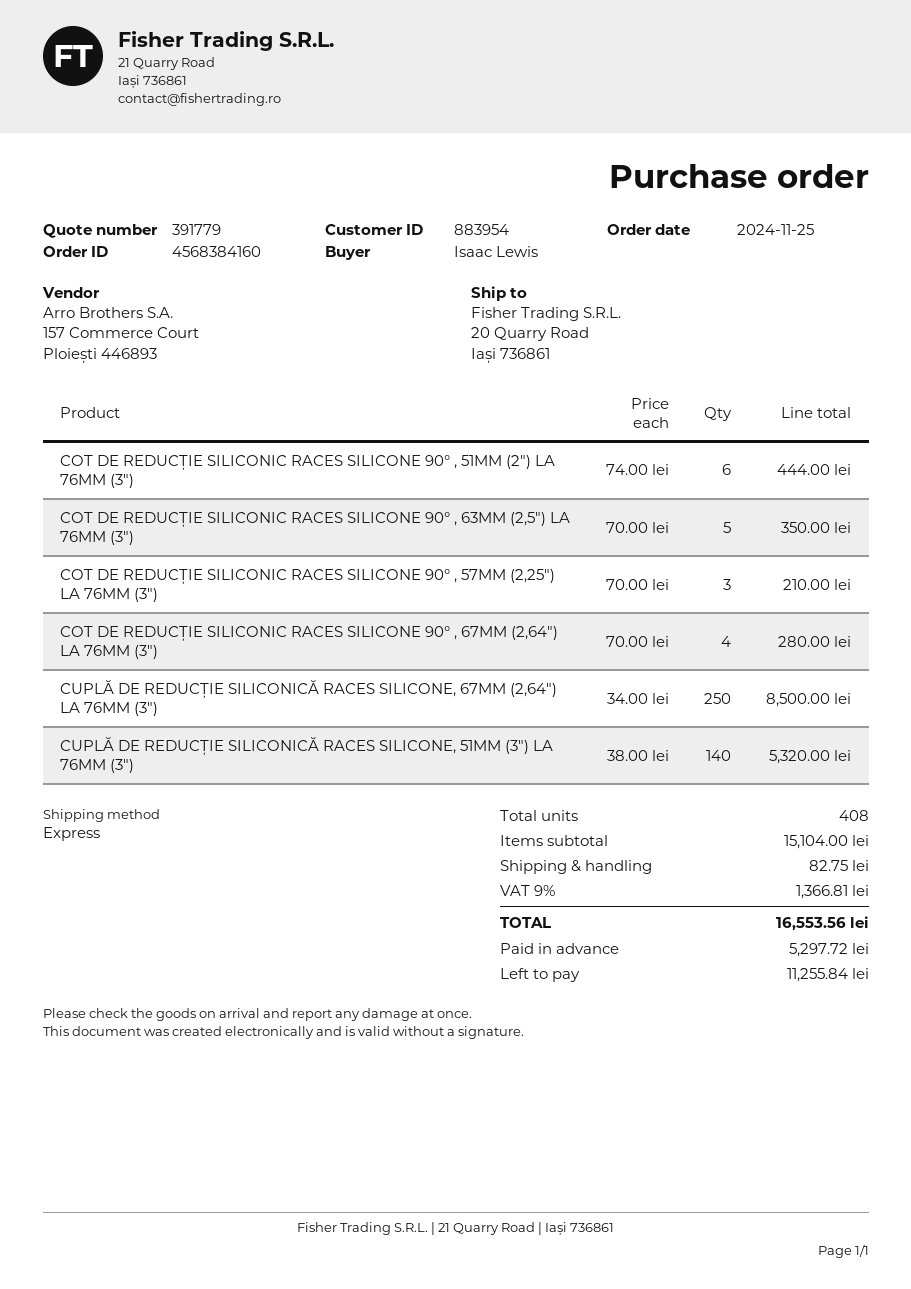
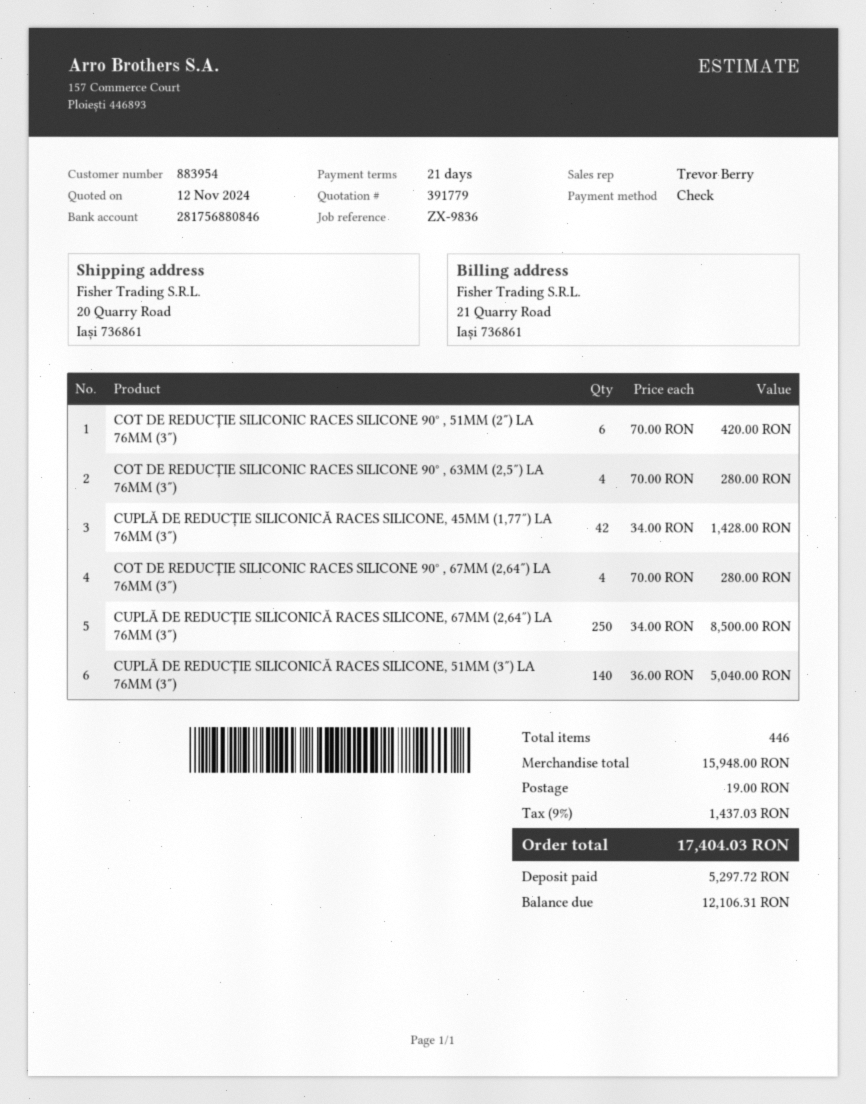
COT DE REDUCȚIE SILICONIC RACES SILICONE 90° , 51MM (2″) LA 76MM (3″): 6 x 74.00 = 444.00 -> 6 x 70.00 = 420.00
COT DE REDUCȚIE SILICONIC RACES SILICONE 90° , 63MM (2,5″) LA 76MM (3″): 5 x 70.00 = 350.00 -> 4 x 70.00 = 280.00
COT DE REDUCȚIE SILICONIC RACES SILICONE 90° , 57MM (2,25″) LA 76MM (3″): 3 x 70.00 = 210.00 -> none
CUPLĂ DE REDUCȚIE SILICONICĂ RACES SILICONE, 51MM (3″) LA 76MM (3″): 140 x 38.00 = 5320.00 -> 140 x 36.00 = 5040.00
CUPLĂ DE REDUCȚIE SILICONICĂ RACES SILICONE, 45MM (1,77″) LA 76MM (3″): none -> 42 x 34.00 = 1428.00
total quantity: 408 -> 446
subtotal: 15104.00 -> 15948.00
shipping: 82.75 -> 19.00
tax: 9% = 1366.81 -> 9% = 1437.03
total: 16553.56 -> 17404.03
balance: 11255.84 -> 12106.31

